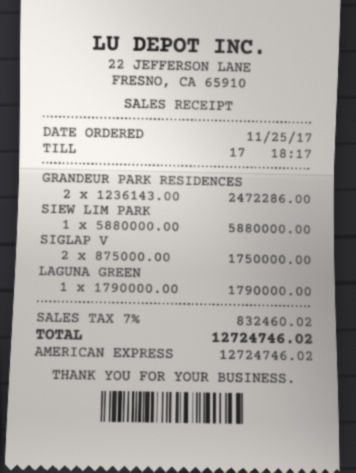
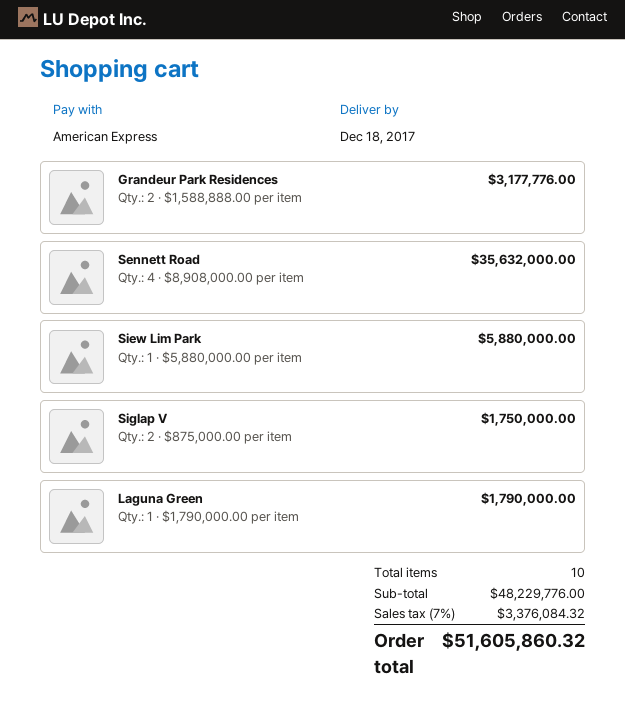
GRANDEUR PARK RESIDENCES: 2 x 1236143.00 = 2472286.00 -> 2 x 1588888.00 = 3177776.00
Sennett Road: none -> 4 x 8908000.00 = 35632000.00
tax: 7% = 832460.02 -> 7% = 3376084.32
total: 12724746.02 -> 51605860.32

